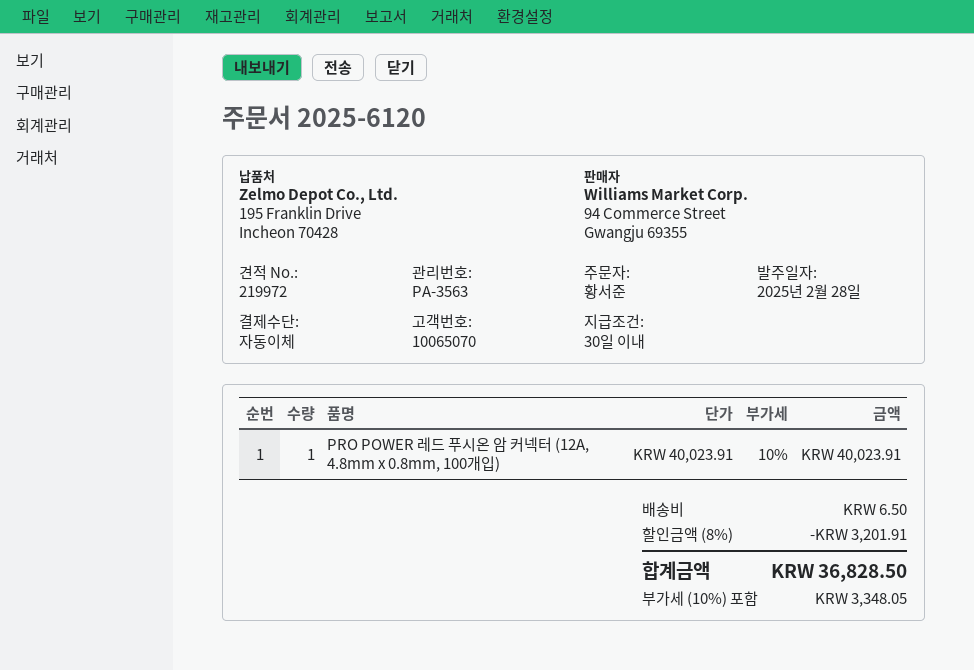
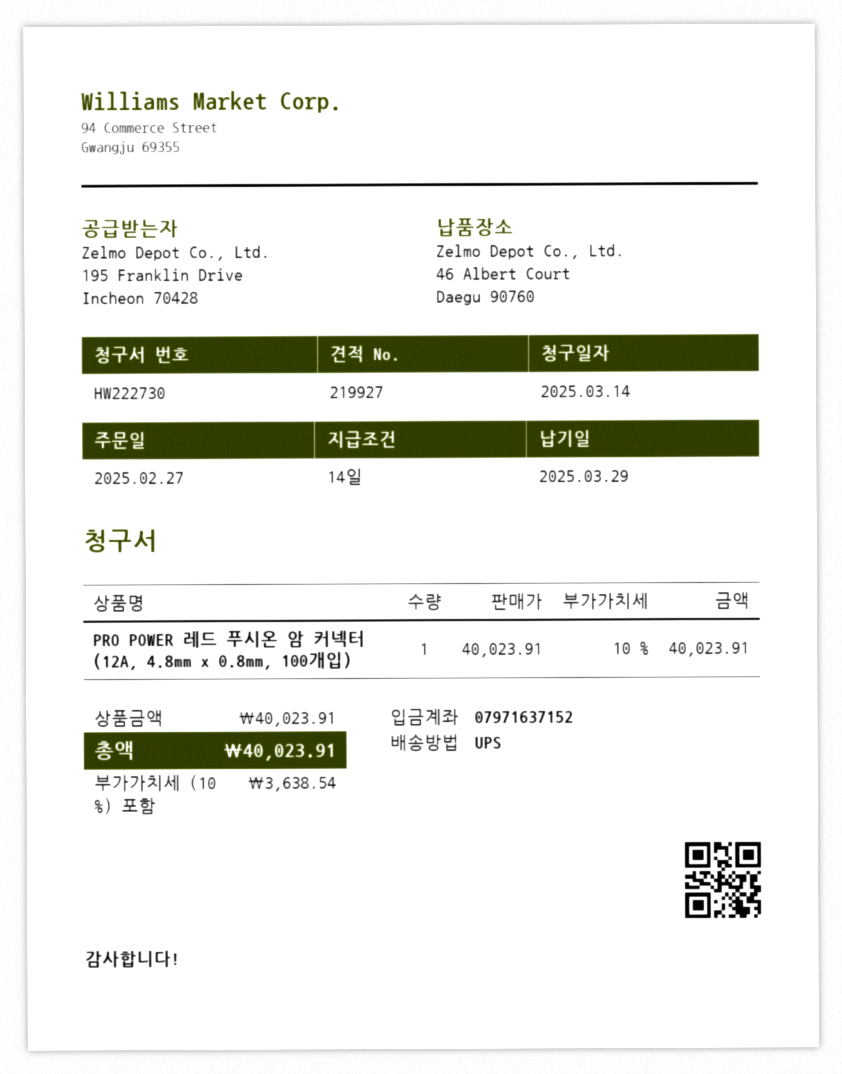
quote number: 219972 -> 219927
order date: 2025-02-28 -> 2025-02-27
payment terms: 30 days -> 14 days
ship to: 195 Franklin Drive, Incheon 70428 -> 46 Albert Court, Daegu 90760
discount: 8% = 3201.91 -> none
shipping: 6.50 -> none
tax: 10% = 3348.05 -> 10% = 3638.54
total: 36828.50 -> 40023.91

